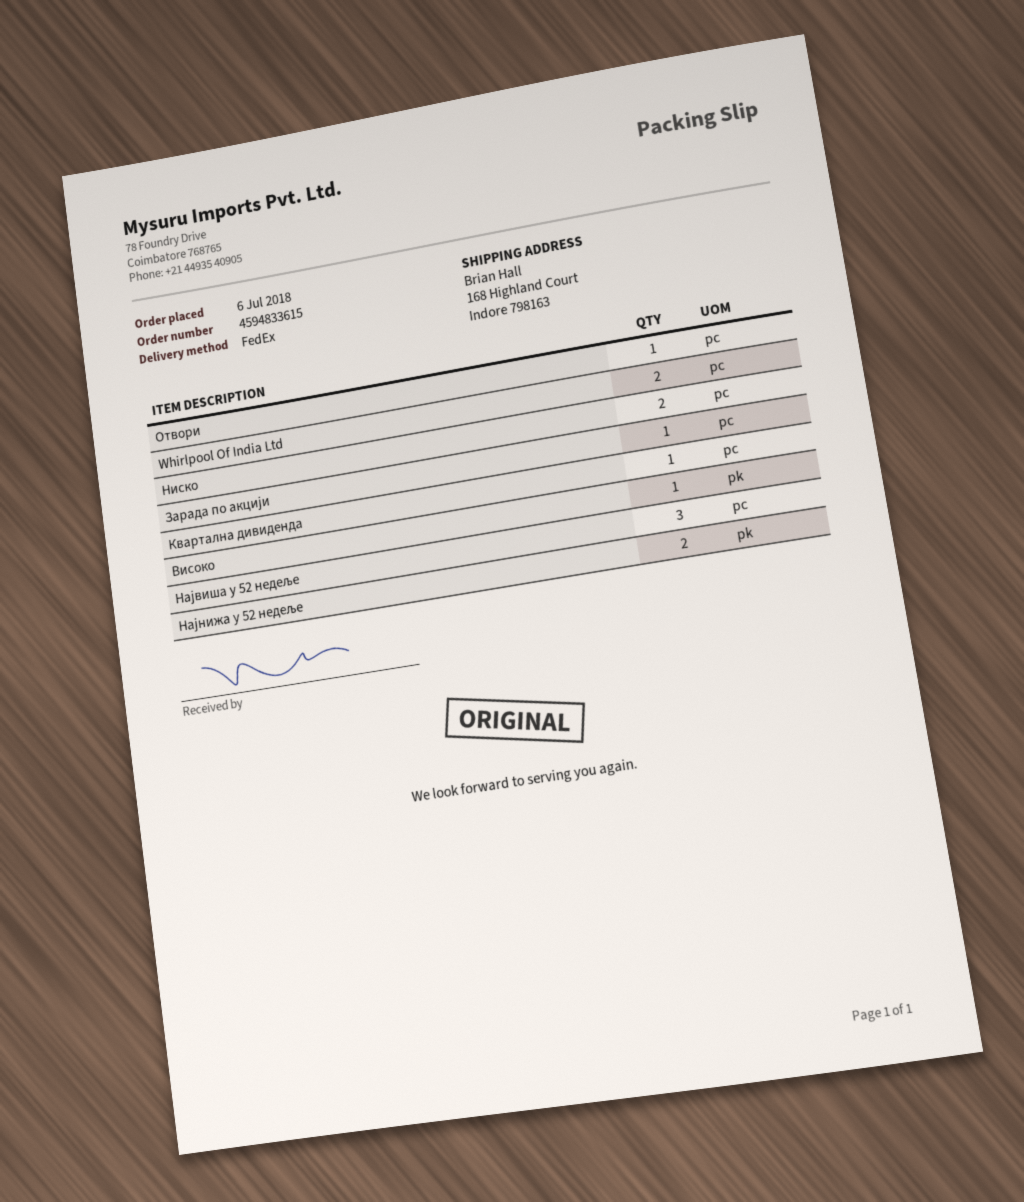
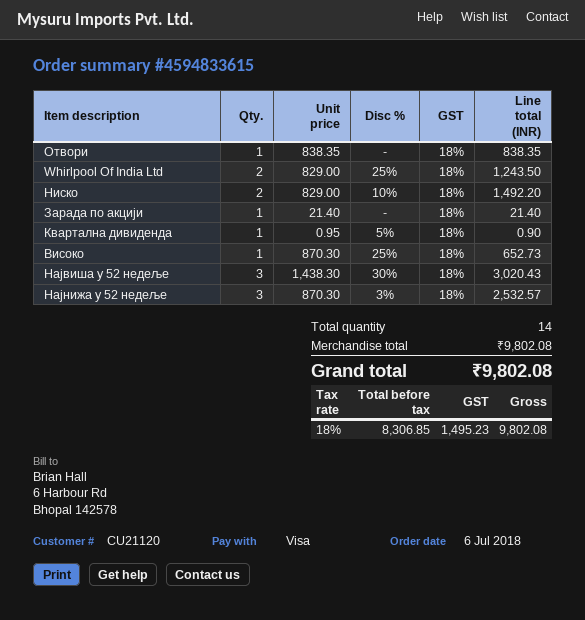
Најнижа у 52 недеље: 2 -> 3

